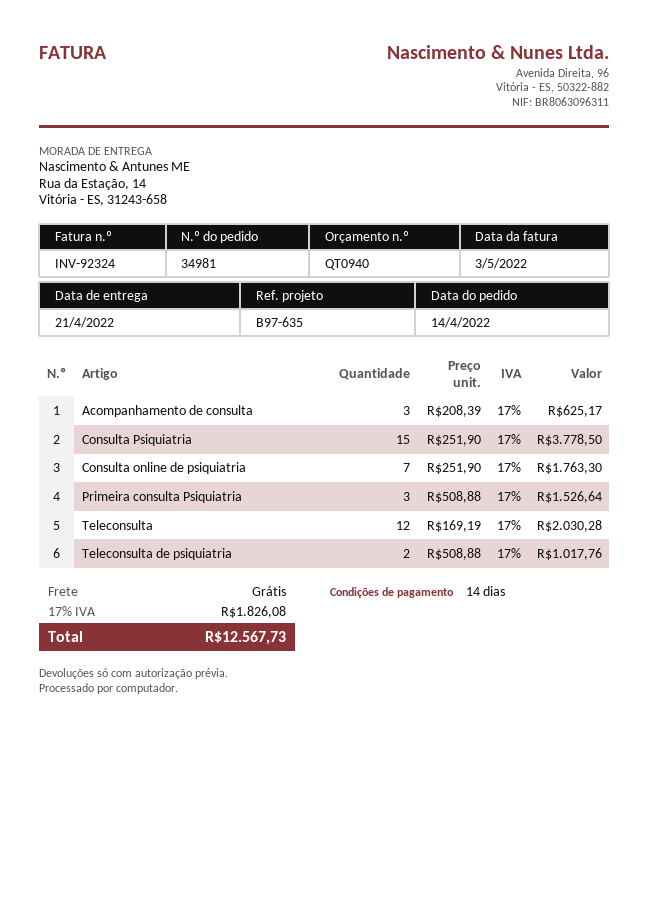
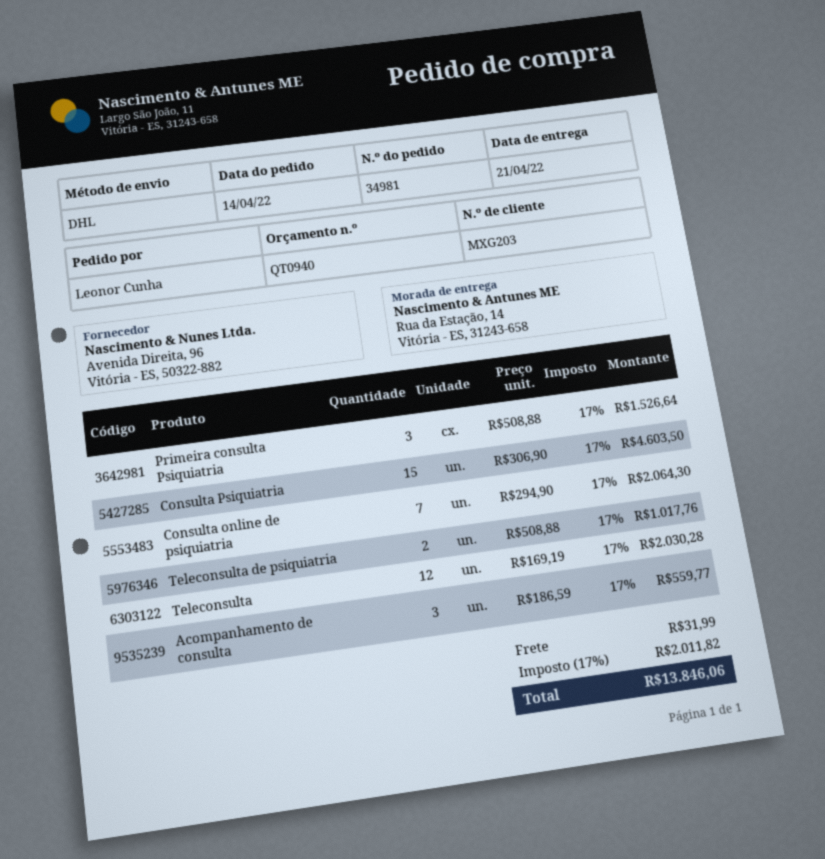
Acompanhamento de consulta: 3 x 208.39 = 625.17 -> 3 x 186.59 = 559.77
Consulta Psiquiatria: 15 x 251.90 = 3778.50 -> 15 x 306.90 = 4603.50
Consulta online de psiquiatria: 7 x 251.90 = 1763.30 -> 7 x 294.90 = 2064.30
shipping: 0.00 -> 31.99
tax: 17% = 1826.08 -> 17% = 2011.82
total: 12567.73 -> 13846.06

